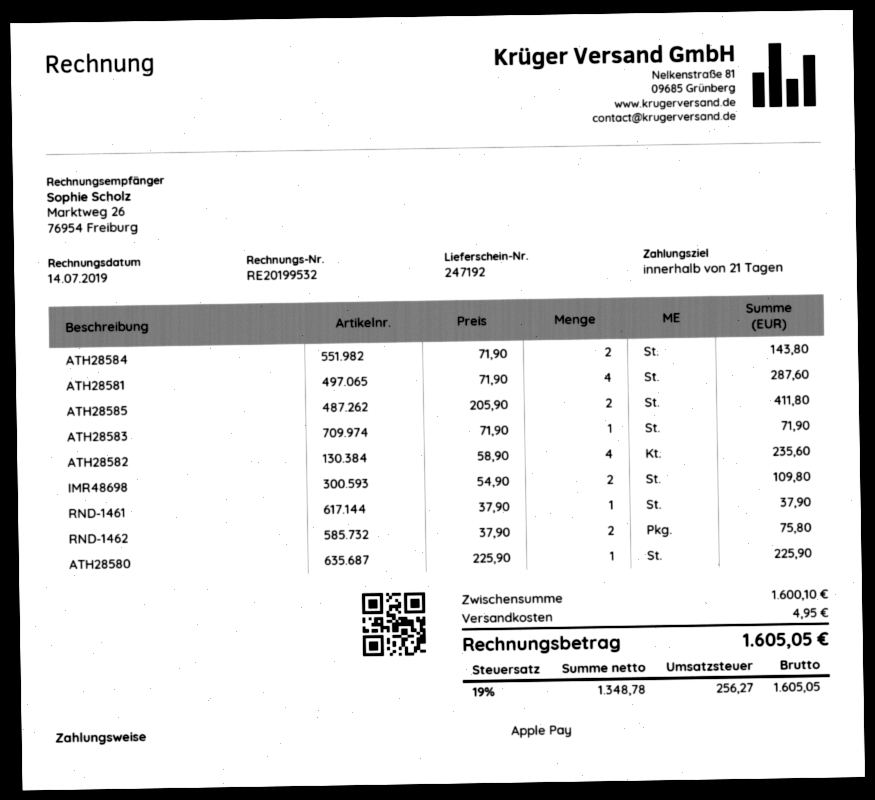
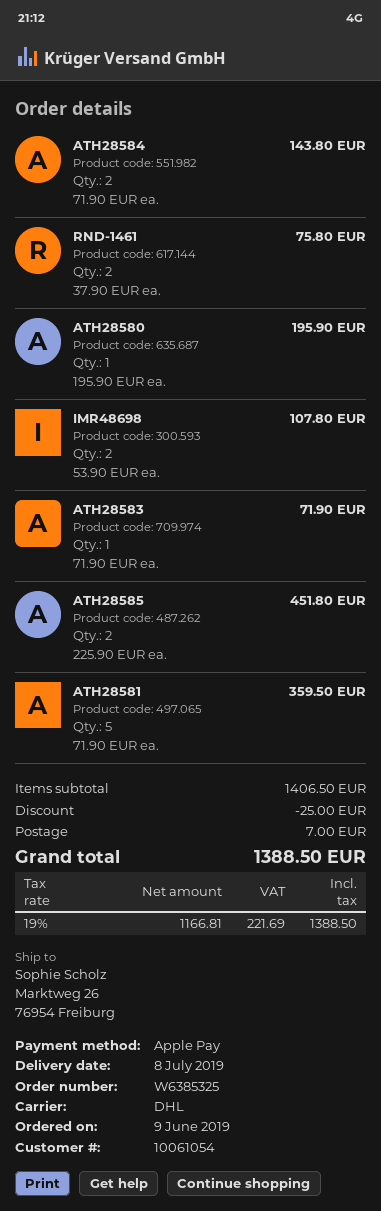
ATH28581: 4 x 71.90 = 287.60 -> 5 x 71.90 = 359.50
ATH28585: 2 x 205.90 = 411.80 -> 2 x 225.90 = 451.80
ATH28582: 4 x 58.90 = 235.60 -> none
IMR48698: 2 x 54.90 = 109.80 -> 2 x 53.90 = 107.80
RND-1461: 1 x 37.90 = 37.90 -> 2 x 37.90 = 75.80
RND-1462: 2 x 37.90 = 75.80 -> none
ATH28580: 1 x 225.90 = 225.90 -> 1 x 195.90 = 195.90
subtotal: 1600.10 -> 1406.50
discount: none -> 25.00
shipping: 4.95 -> 7.00
net: 1348.78 -> 1166.81
tax: 19% = 256.27 -> 19% = 221.69
total: 1605.05 -> 1388.50

